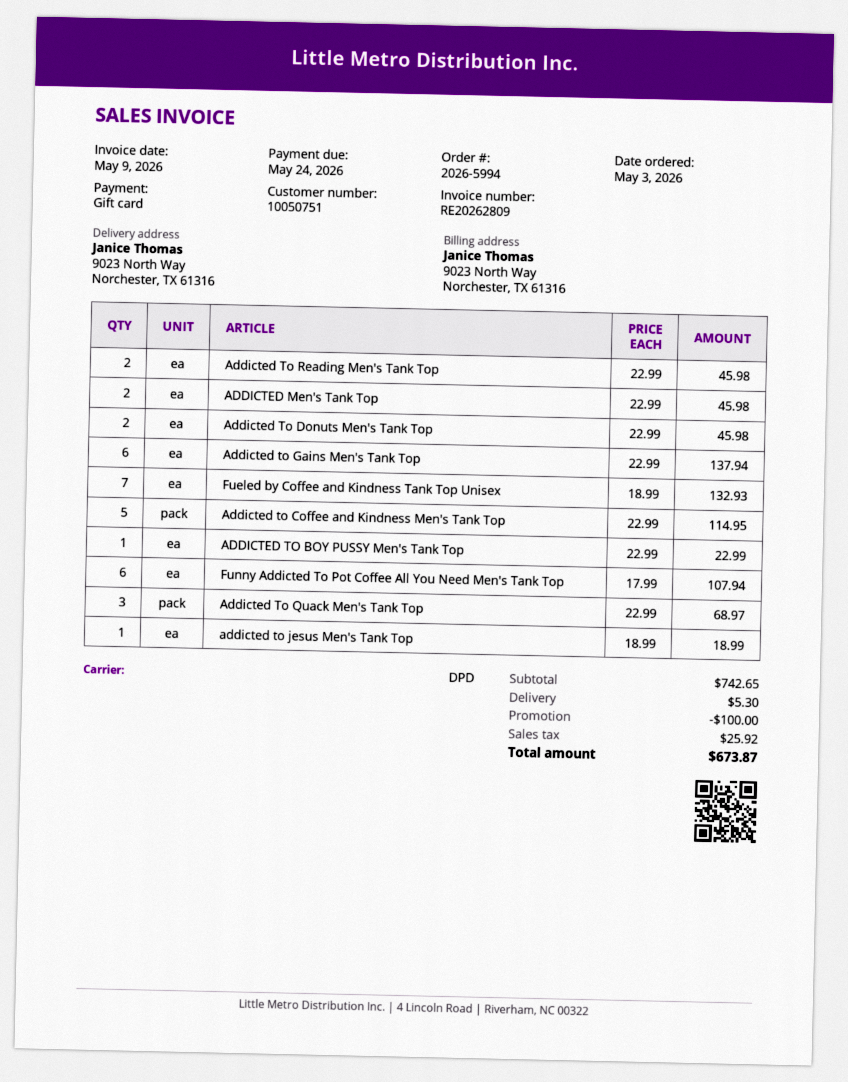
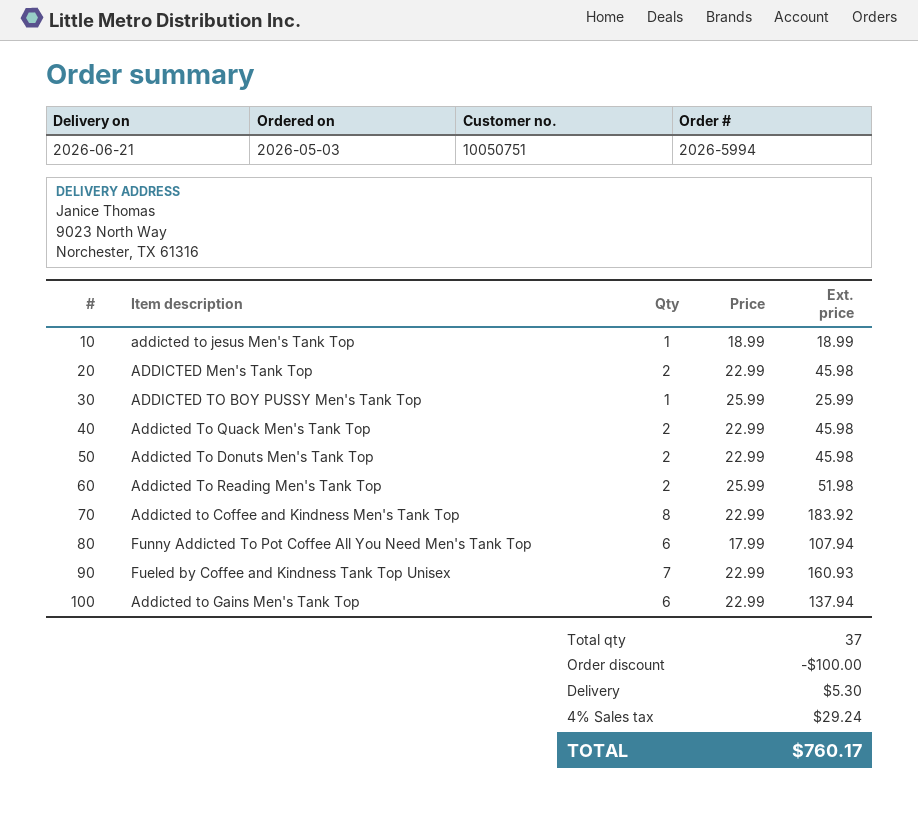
Addicted To Reading Men's Tank Top: 2 x 22.99 = 45.98 -> 2 x 25.99 = 51.98
Fueled by Coffee and Kindness Tank Top Unisex: 7 x 18.99 = 132.93 -> 7 x 22.99 = 160.93
Addicted to Coffee and Kindness Men's Tank Top: 5 x 22.99 = 114.95 -> 8 x 22.99 = 183.92
ADDICTED TO BOY PUSSY Men's Tank Top: 1 x 22.99 = 22.99 -> 1 x 25.99 = 25.99
Addicted To Quack Men's Tank Top: 3 x 22.99 = 68.97 -> 2 x 22.99 = 45.98
tax: 25.92 -> 29.24
total: 673.87 -> 760.17

